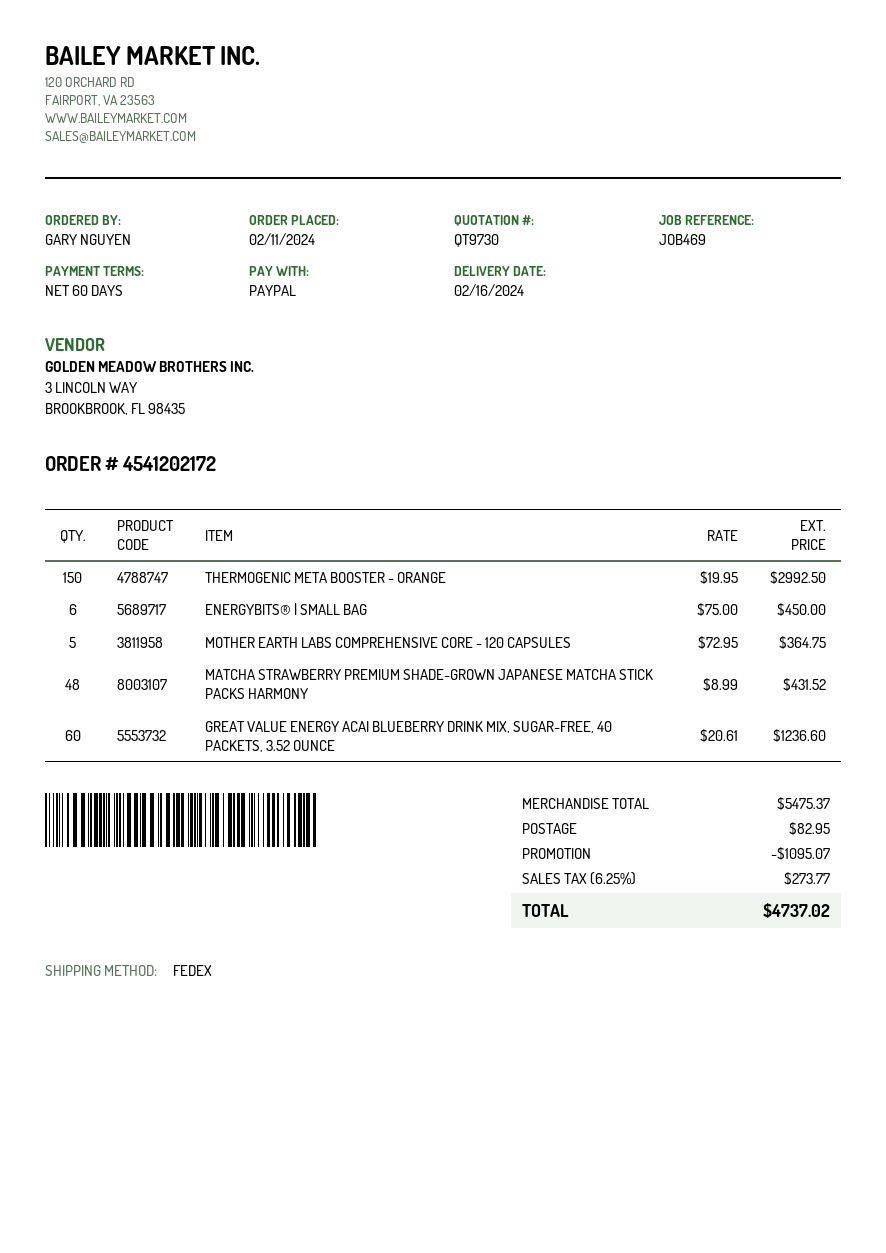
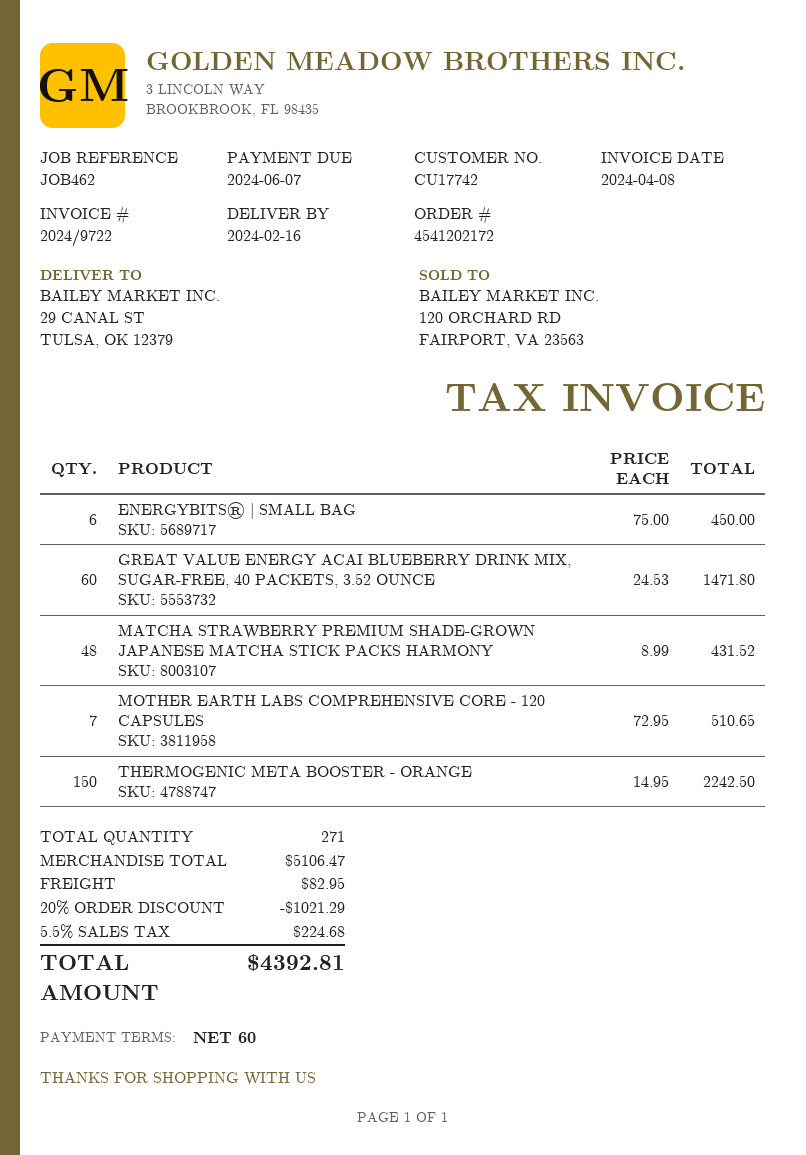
reference: JOB469 -> JOB462
THERMOGENIC META BOOSTER - ORANGE: 150 x 19.95 = 2992.50 -> 150 x 14.95 = 2242.50
MOTHER EARTH LABS COMPREHENSIVE CORE - 120 CAPSULES: 5 x 72.95 = 364.75 -> 7 x 72.95 = 510.65
GREAT VALUE ENERGY ACAI BLUEBERRY DRINK MIX, SUGAR-FREE, 40 PACKETS, 3.52 OUNCE: 60 x 20.61 = 1236.60 -> 60 x 24.53 = 1471.80
subtotal: 5475.37 -> 5106.47
discount: 1095.07 -> 1021.29
tax: 6.25% = 273.77 -> 5.5% = 224.68
total: 4737.02 -> 4392.81

